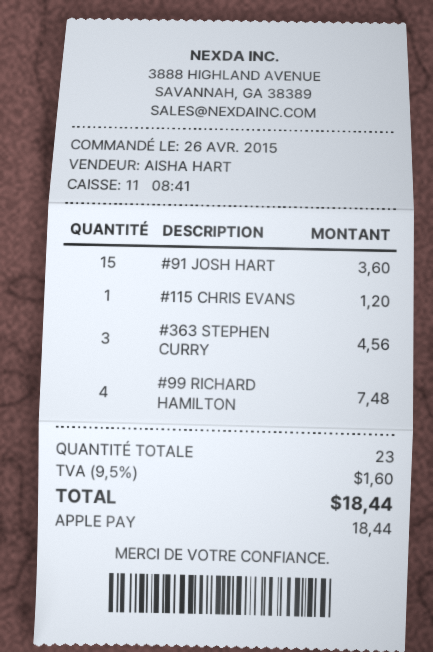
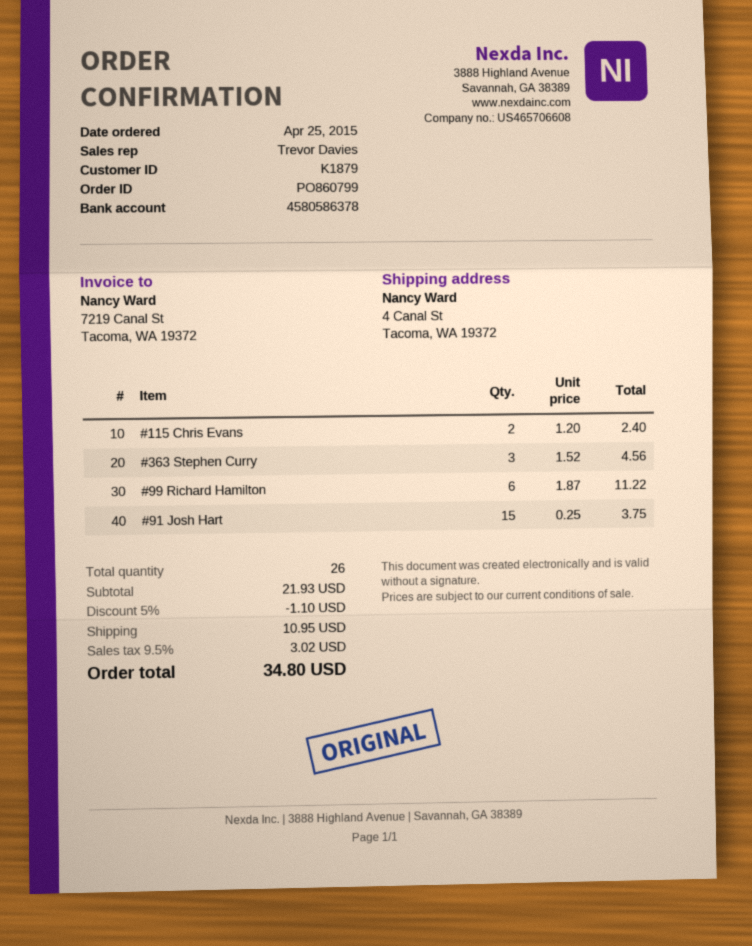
order date: 2015-04-26 -> 2015-04-25
sales rep: AISHA HART -> Trevor Davies
#91 JOSH HART: 15 for 3.60 -> 15 for 3.75
#115 CHRIS EVANS: 1 for 1.20 -> 2 for 2.40
#99 RICHARD HAMILTON: 4 for 7.48 -> 6 for 11.22
total quantity: 23 -> 26
discount: none -> 5% = 1.10
shipping: none -> 10.95
tax: 9.5% = 1.60 -> 9.5% = 3.02
total: 18.44 -> 34.80

